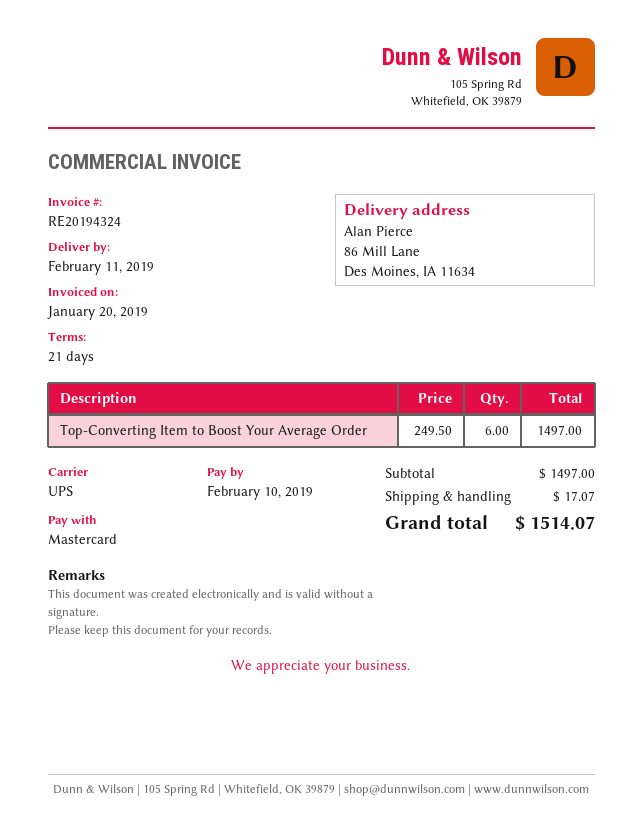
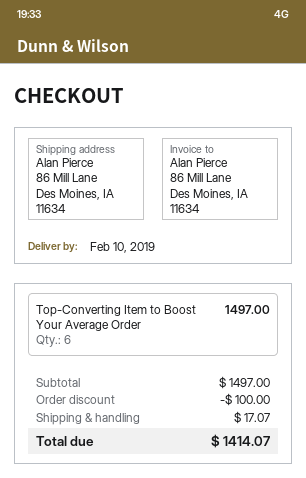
delivery date: 2019-02-11 -> 2019-02-10
discount: none -> 100.00
total: 1514.07 -> 1414.07

